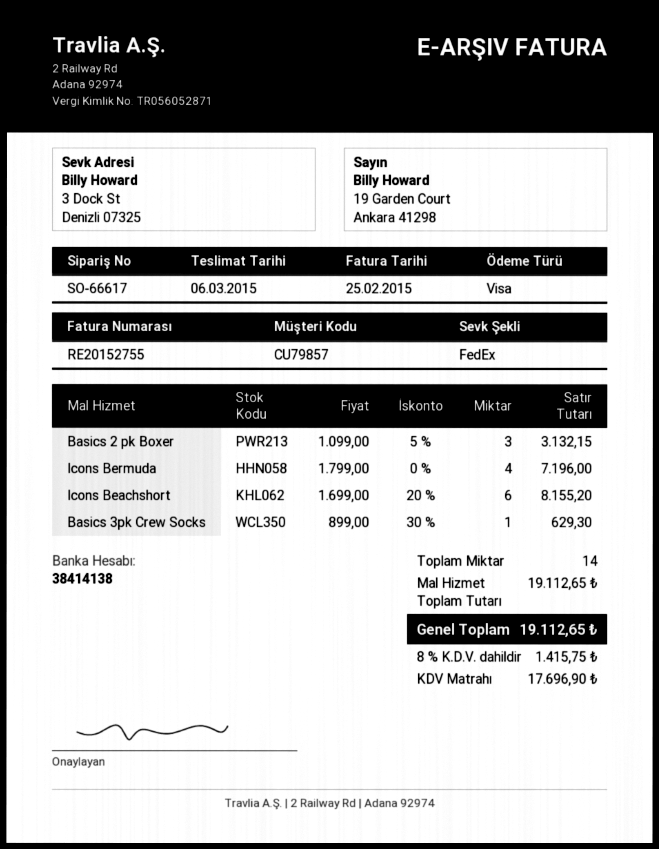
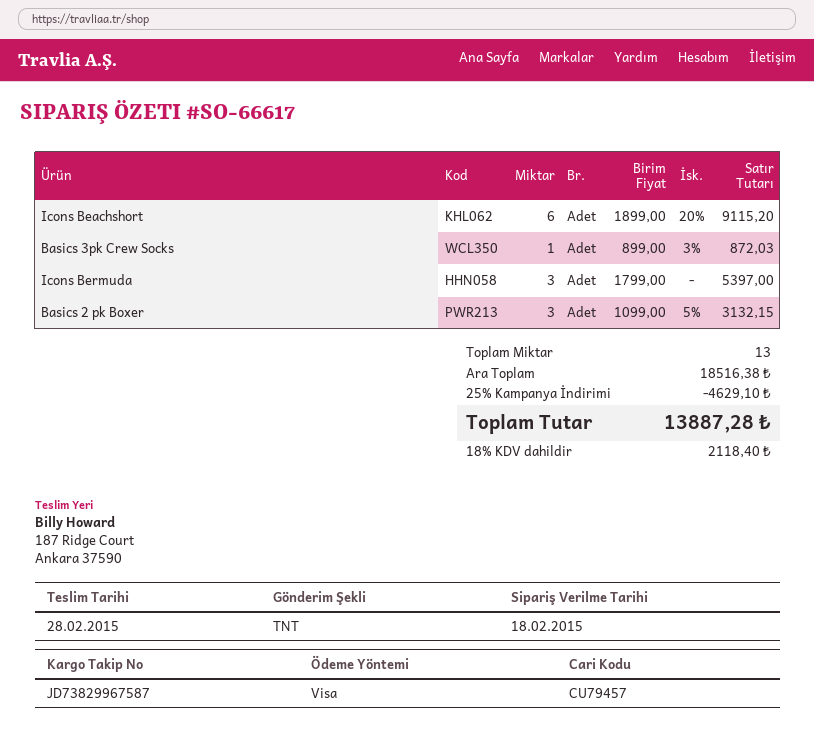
delivery date: 2015-03-06 -> 2015-02-28
customer number: CU79857 -> CU79457
shipping method: FedEx -> TNT
ship to: 3 Dock St, Denizli 07325 -> 187 Ridge Court, Ankara 37590
Icons Bermuda: 4 x 1799.00 = 7196.00 -> 3 x 1799.00 = 5397.00
Icons Beachshort: 6 x 1699.00 - 20% = 8155.20 -> 6 x 1899.00 - 20% = 9115.20
Basics 3pk Crew Socks: 1 x 899.00 - 30% = 629.30 -> 1 x 899.00 - 3% = 872.03
total quantity: 14 -> 13
subtotal: 19112.65 -> 18516.38
discount: none -> 25% = 4629.10
tax: 8% = 1415.75 -> 18% = 2118.40
total: 19112.65 -> 13887.28

